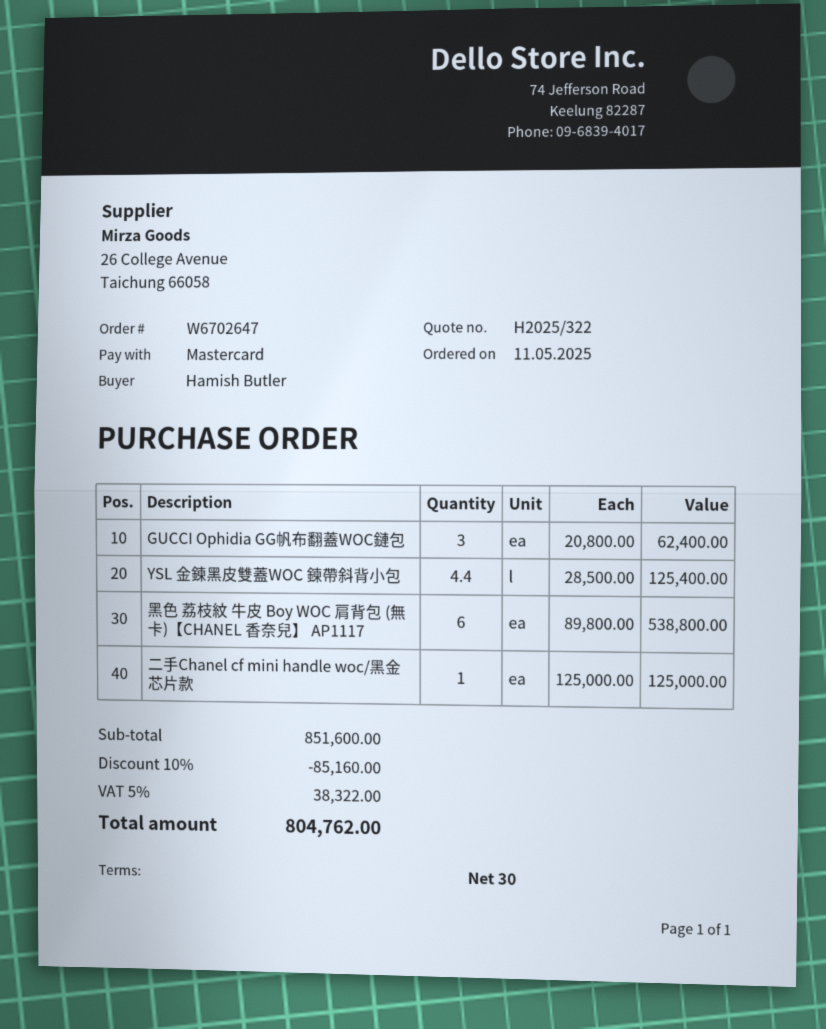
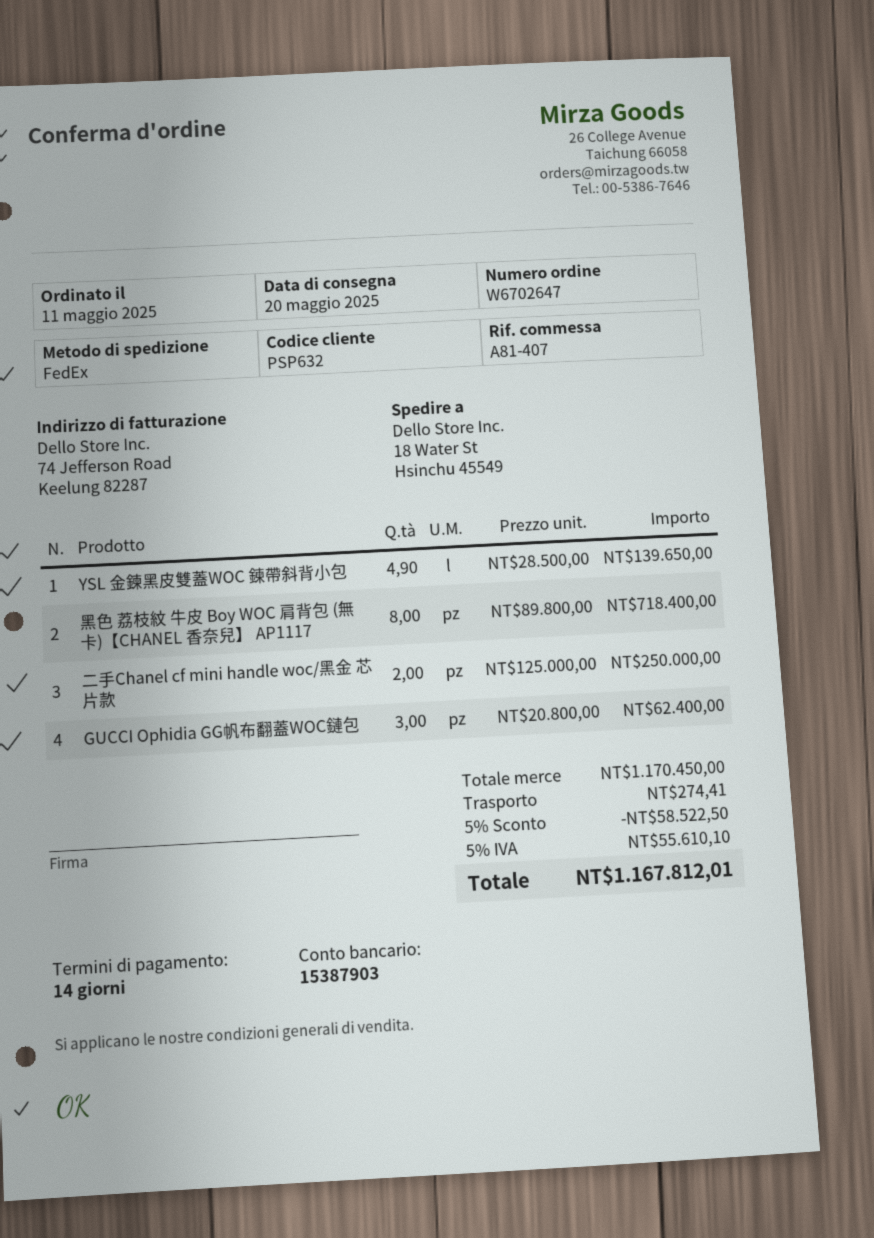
payment terms: 30 days -> 14 days
YSL 金鍊黑皮雙蓋WOC 鍊帶斜背小包: 4.4 x 28500.00 = 125400.00 -> 4.9 x 28500.00 = 139650.00
黑色 荔枝紋 牛皮 Boy WOC 肩背包 (無卡)【CHANEL 香奈兒】 AP1117: 6 x 89800.00 = 538800.00 -> 8 x 89800.00 = 718400.00
二手Chanel cf mini handle woc/黑金 芯片款: 1 x 125000.00 = 125000.00 -> 2 x 125000.00 = 250000.00
subtotal: 851600.00 -> 1170450.00
discount: 10% = 85160.00 -> 5% = 58522.50
shipping: none -> 274.41
tax: 5% = 38322.00 -> 5% = 55610.10
total: 804762.00 -> 1167812.01

